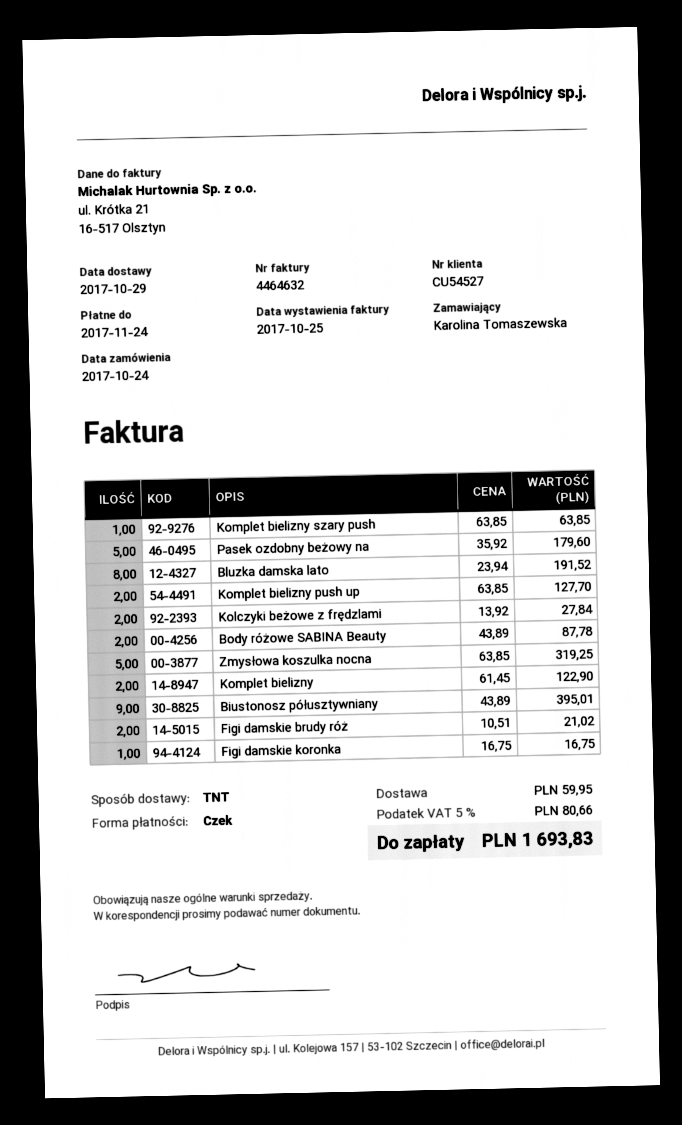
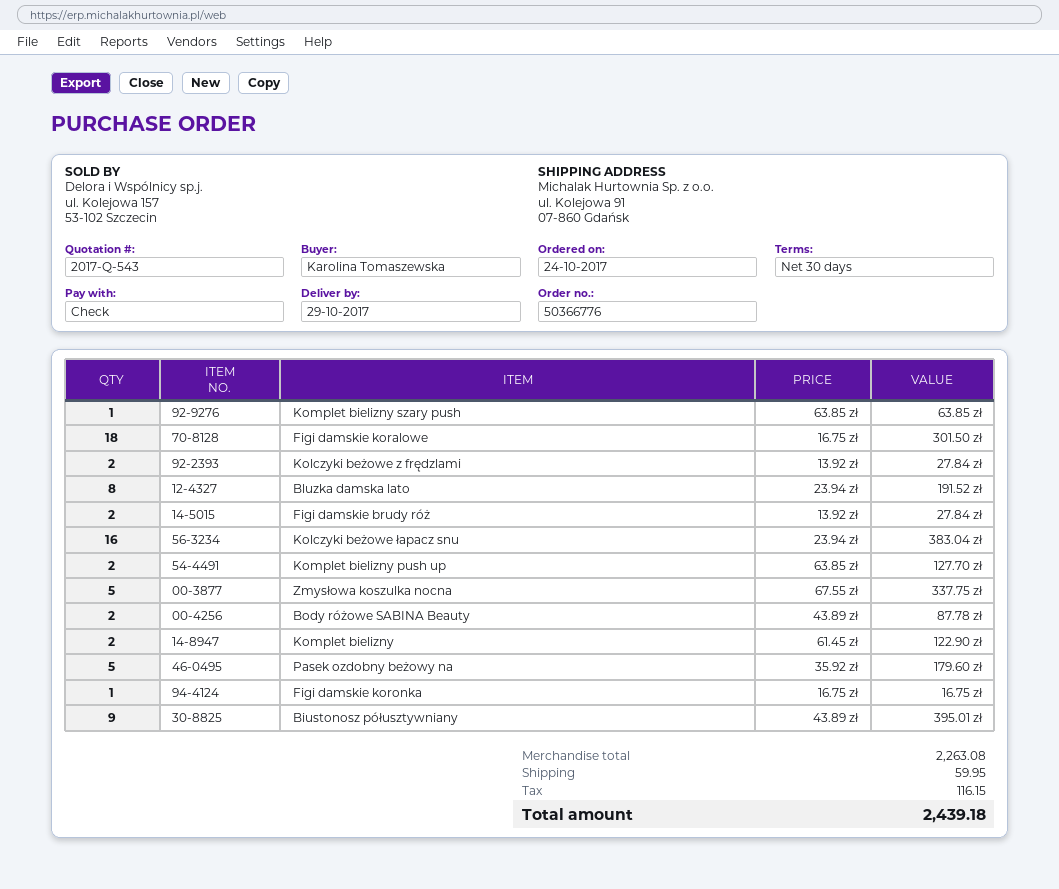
Zmysłowa koszulka nocna: 5 x 63.85 = 319.25 -> 5 x 67.55 = 337.75
Figi damskie brudy róż: 2 x 10.51 = 21.02 -> 2 x 13.92 = 27.84
Figi damskie koralowe: none -> 18 x 16.75 = 301.50
Kolczyki beżowe łapacz snu: none -> 16 x 23.94 = 383.04
tax: 80.66 -> 116.15
total: 1693.83 -> 2439.18

